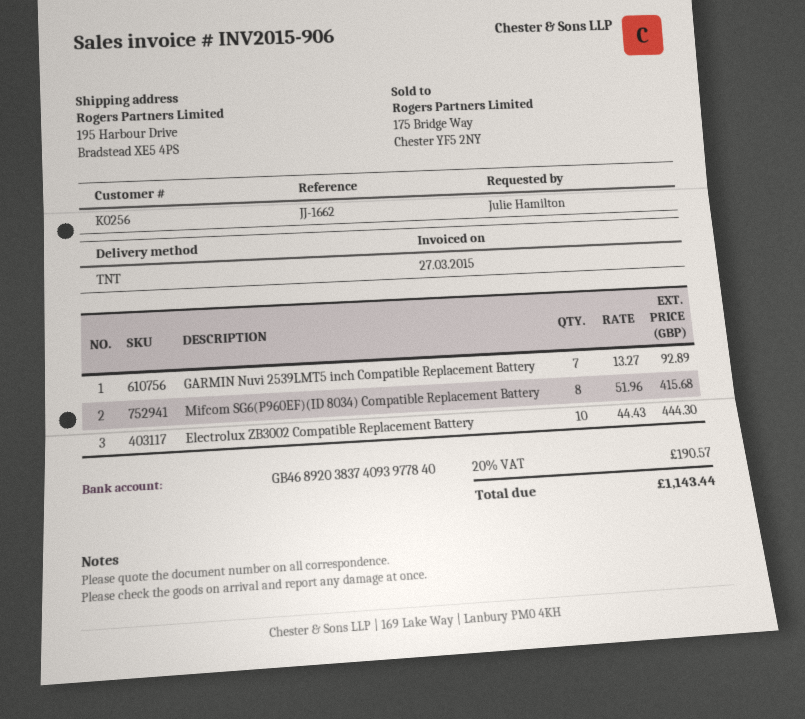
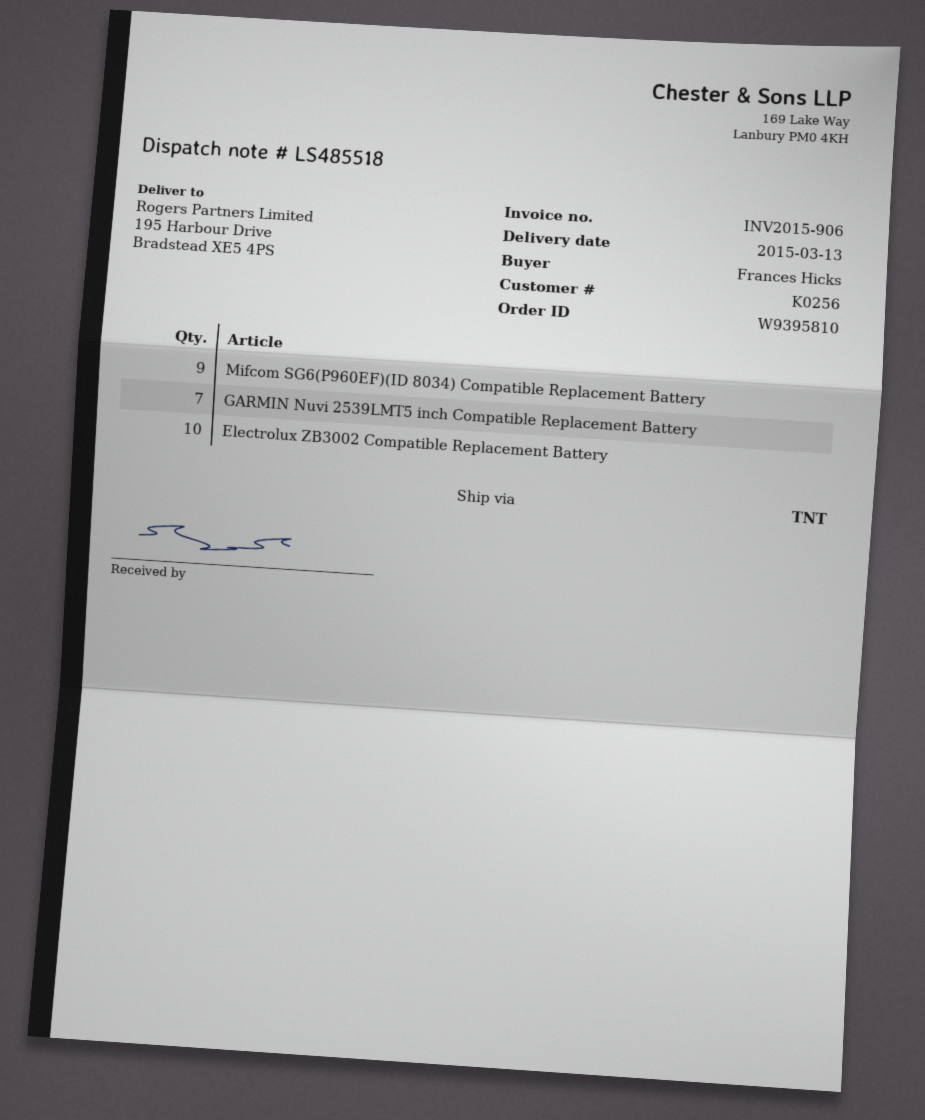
ordered by: Julie Hamilton -> Frances Hicks
Mifcom SG6(P960EF)(ID 8034) Compatible Replacement Battery: 8 -> 9

